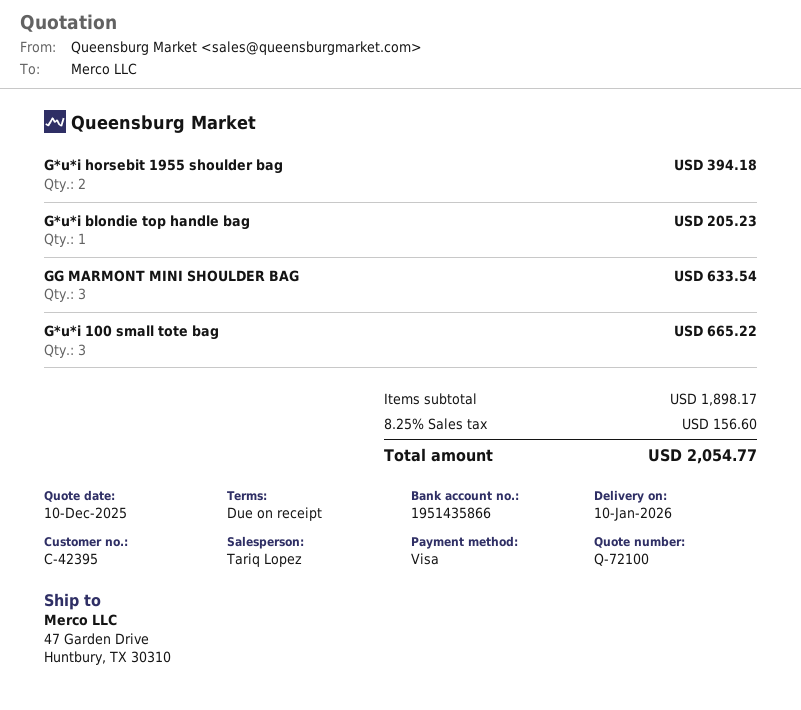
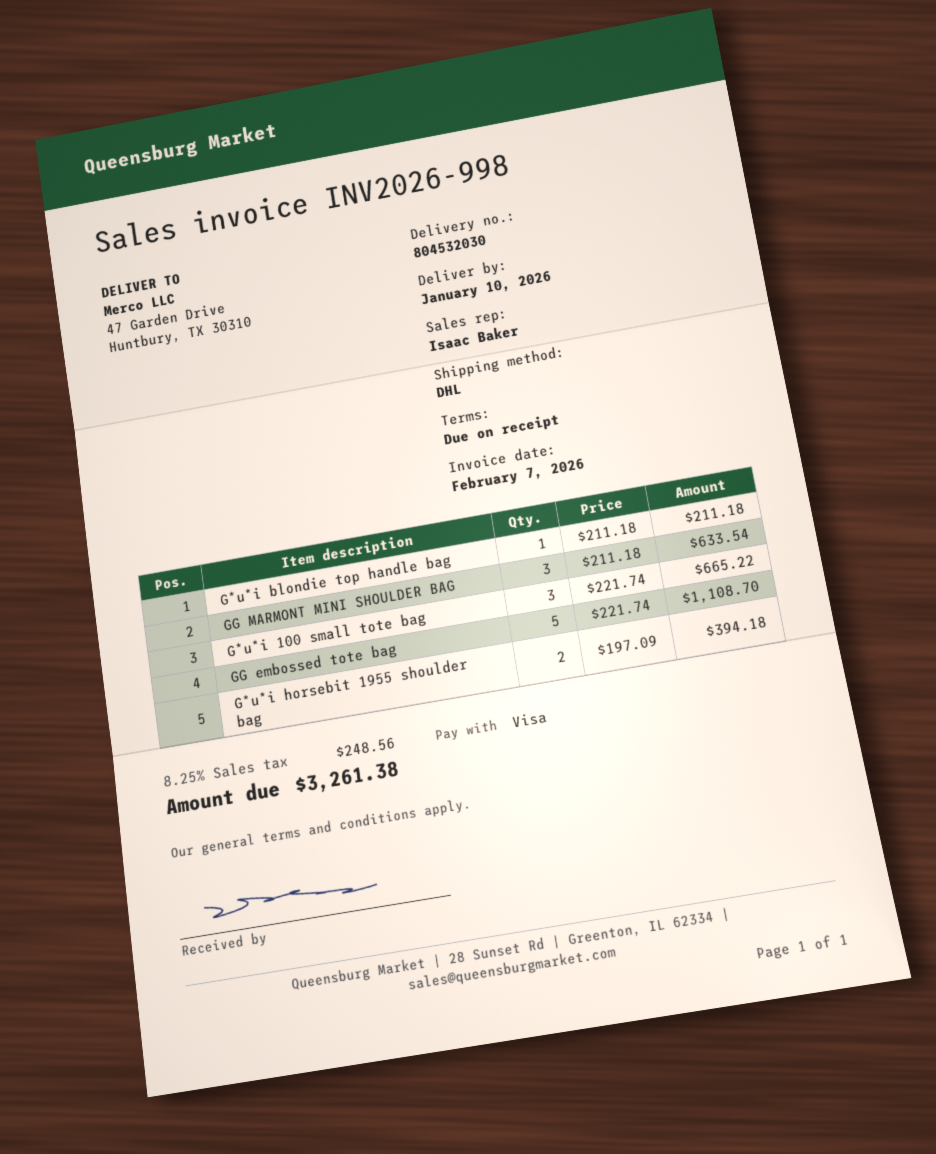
sales rep: Tariq Lopez -> Isaac Baker
G*u*i blondie top handle bag: 1 for 205.23 -> 1 for 211.18
GG embossed tote bag: none -> 5 for 1108.70
tax: 8.25% = 156.60 -> 8.25% = 248.56
total: 2054.77 -> 3261.38

